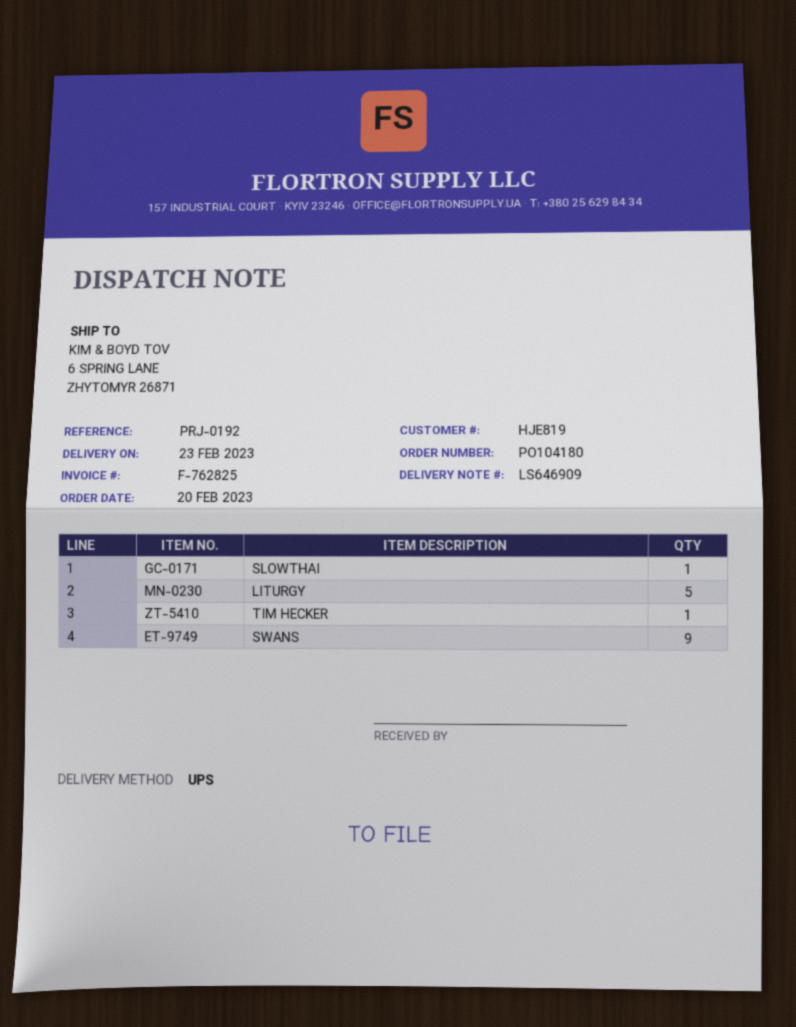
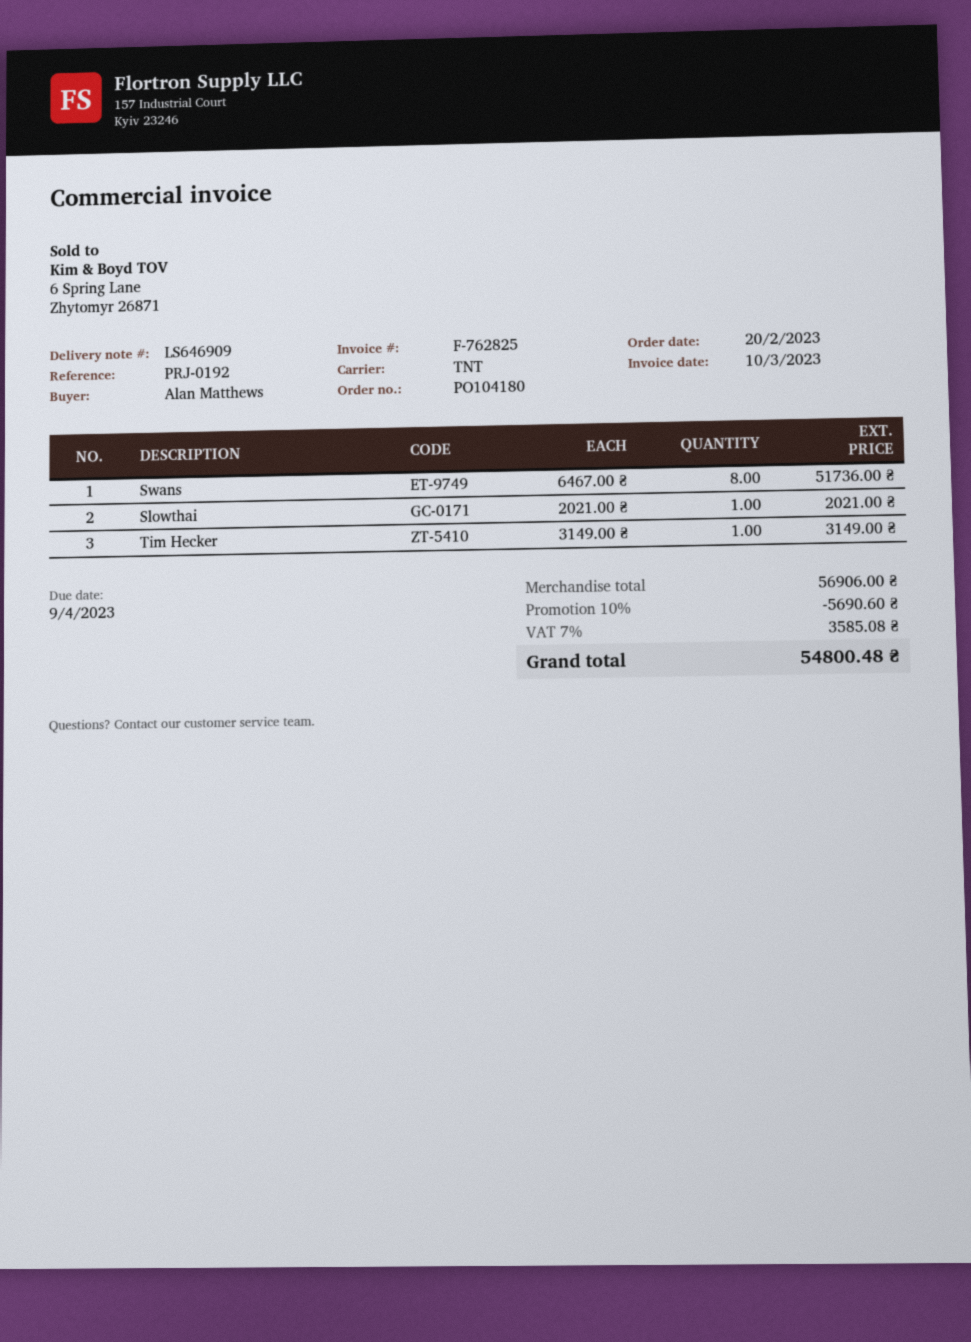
shipping method: UPS -> TNT
LITURGY: 5 -> none
SWANS: 9 -> 8

